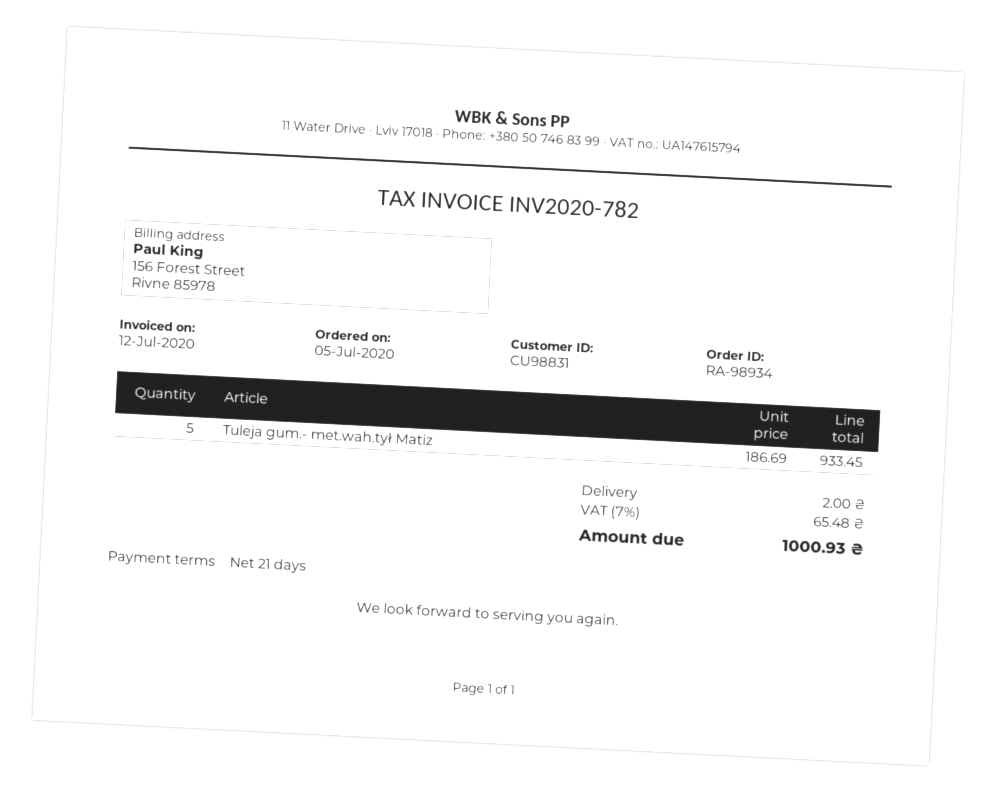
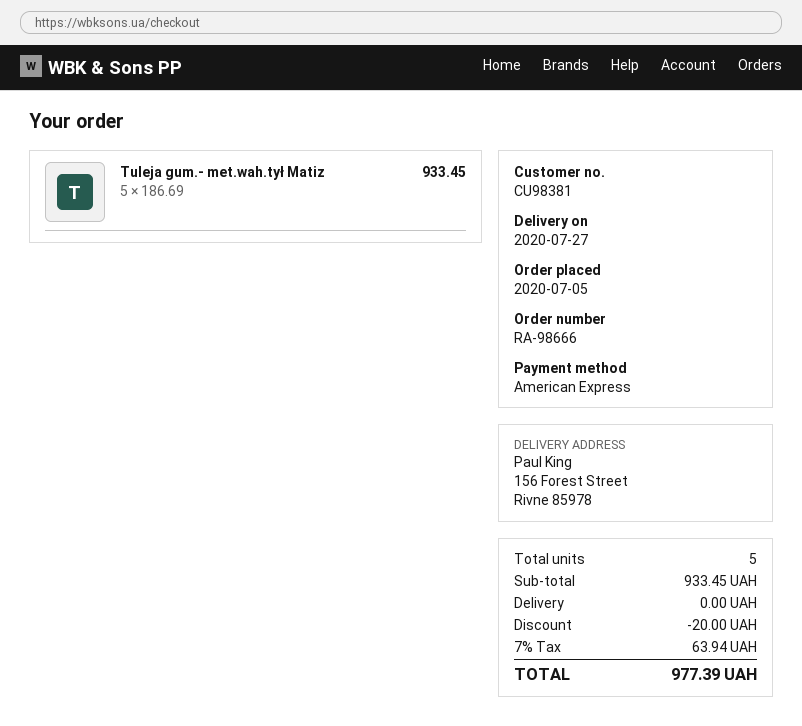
order number: RA-98934 -> RA-98666
customer number: CU98831 -> CU98381
discount: none -> 20.00
shipping: 2.00 -> 0.00
tax: 7% = 65.48 -> 7% = 63.94
total: 1000.93 -> 977.39

